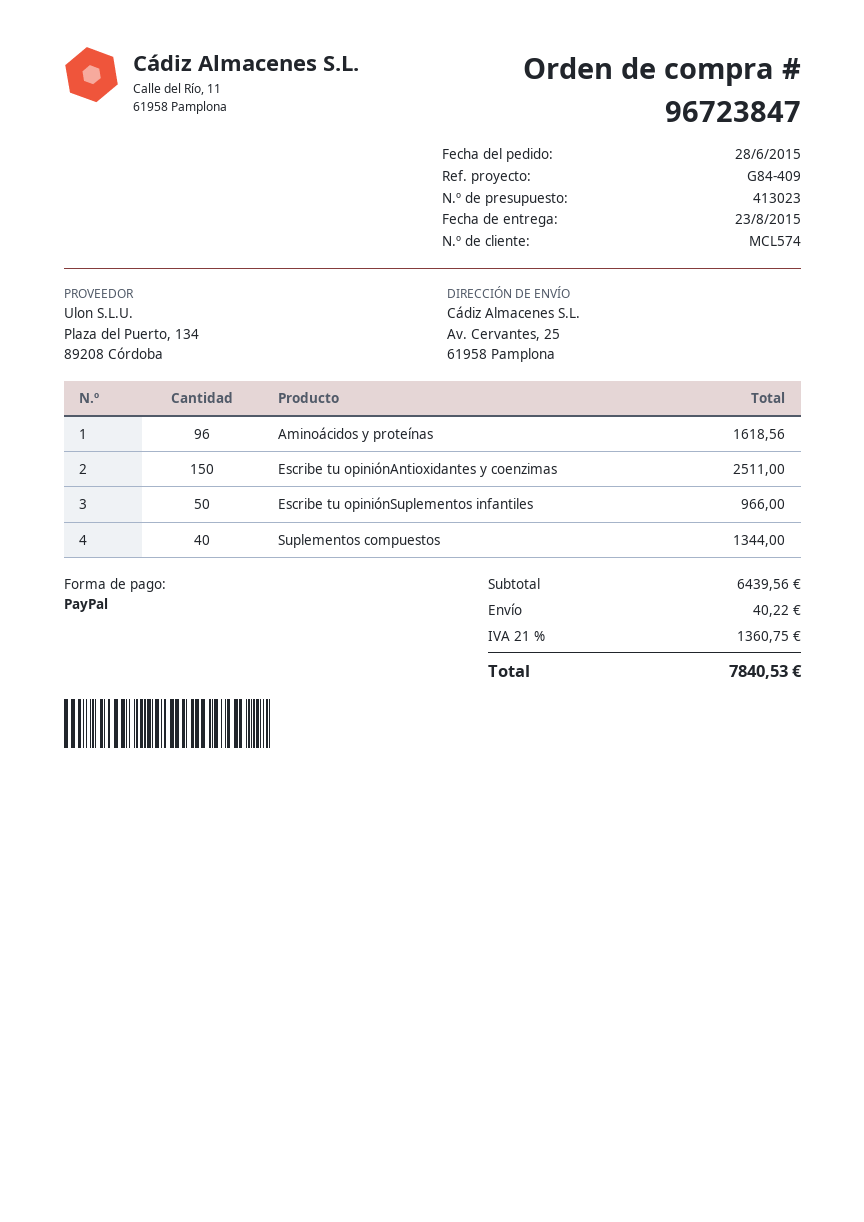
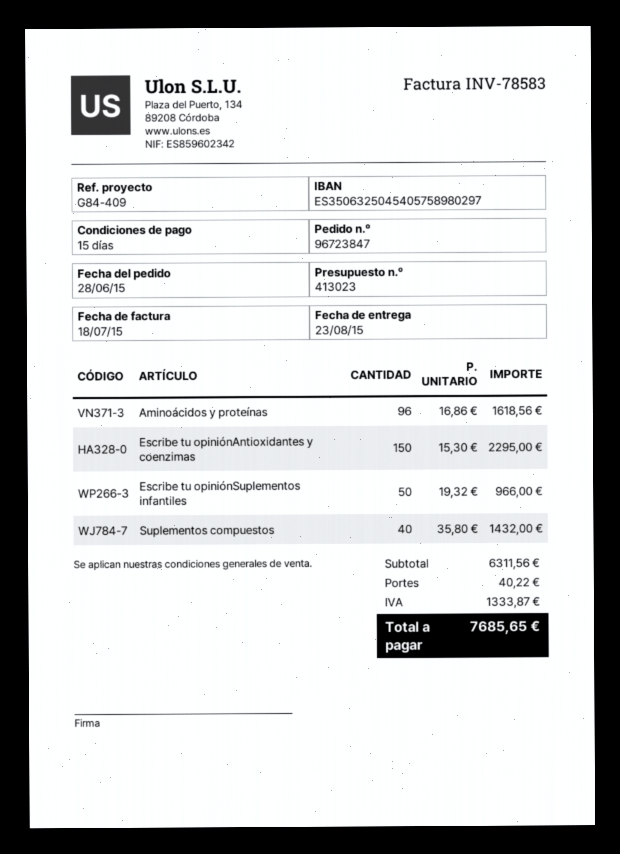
Escribe tu opiniónAntioxidantes y coenzimas: 150 for 2511.00 -> 150 for 2295.00
Suplementos compuestos: 40 for 1344.00 -> 40 for 1432.00
subtotal: 6439.56 -> 6311.56
tax: 1360.75 -> 1333.87
total: 7840.53 -> 7685.65

